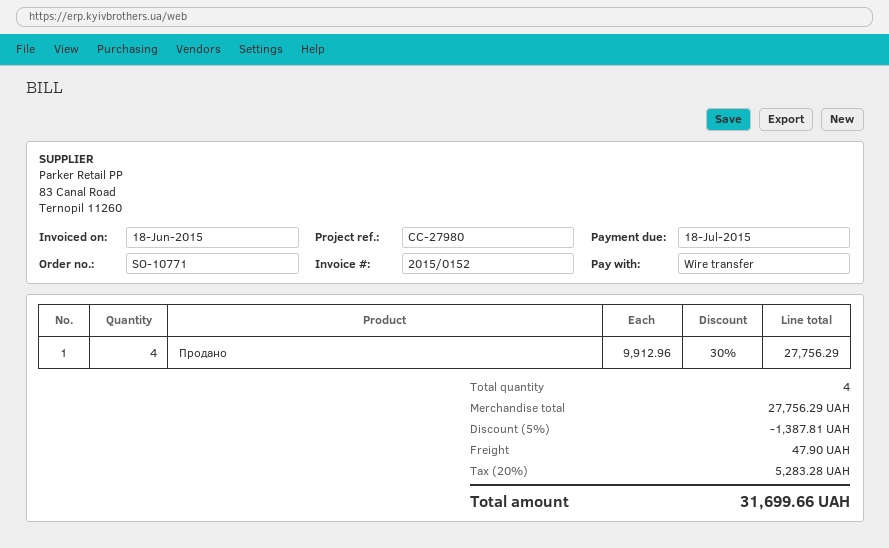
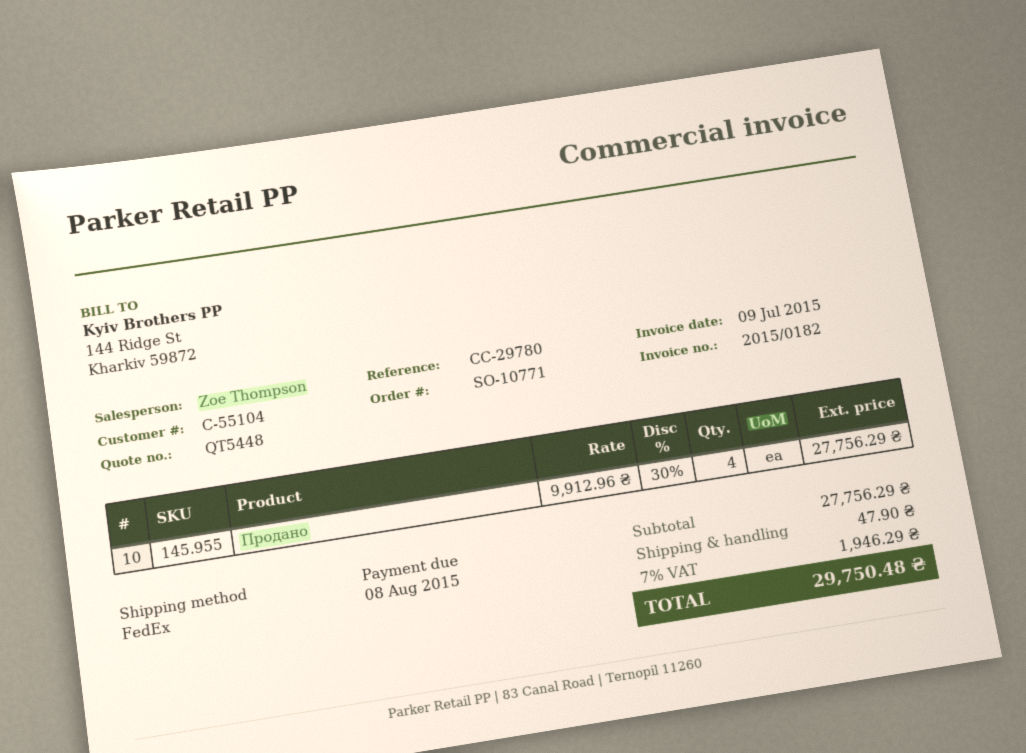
invoice number: 2015/0152 -> 2015/0182
invoice date: 2015-06-18 -> 2015-07-09
due date: 2015-07-18 -> 2015-08-08
reference: CC-27980 -> CC-29780
discount: 5% = 1387.81 -> none
tax: 20% = 5283.28 -> 7% = 1946.29
total: 31699.66 -> 29750.48

